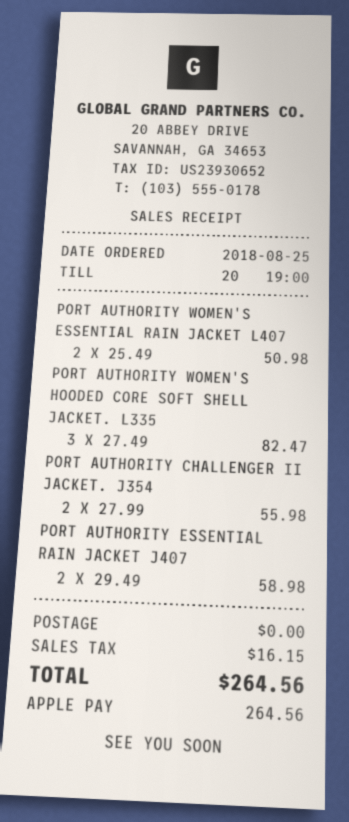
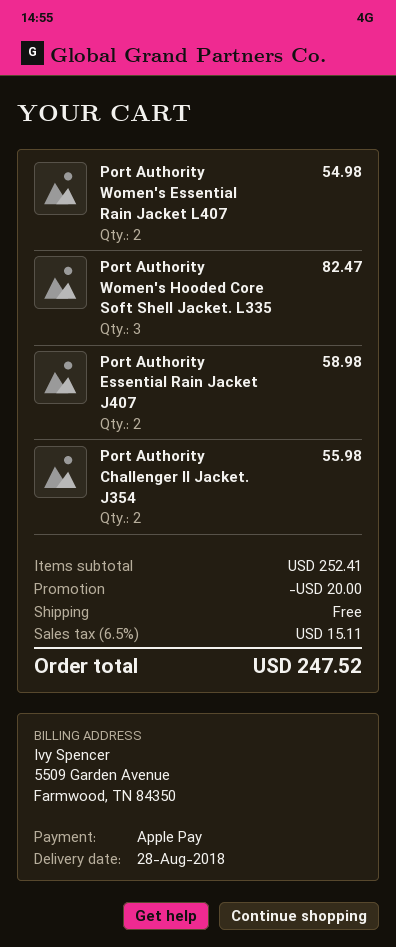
PORT AUTHORITY WOMEN'S ESSENTIAL RAIN JACKET L407: 2 for 50.98 -> 2 for 54.98
discount: none -> 20.00
tax: 16.15 -> 15.11
total: 264.56 -> 247.52

